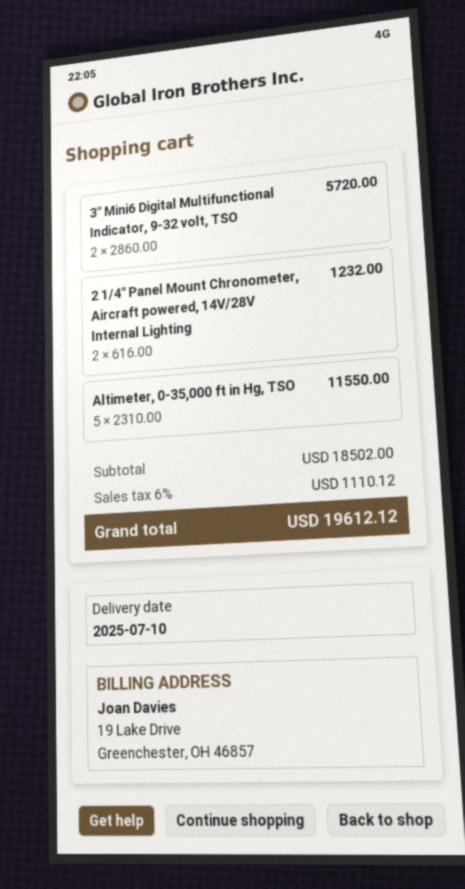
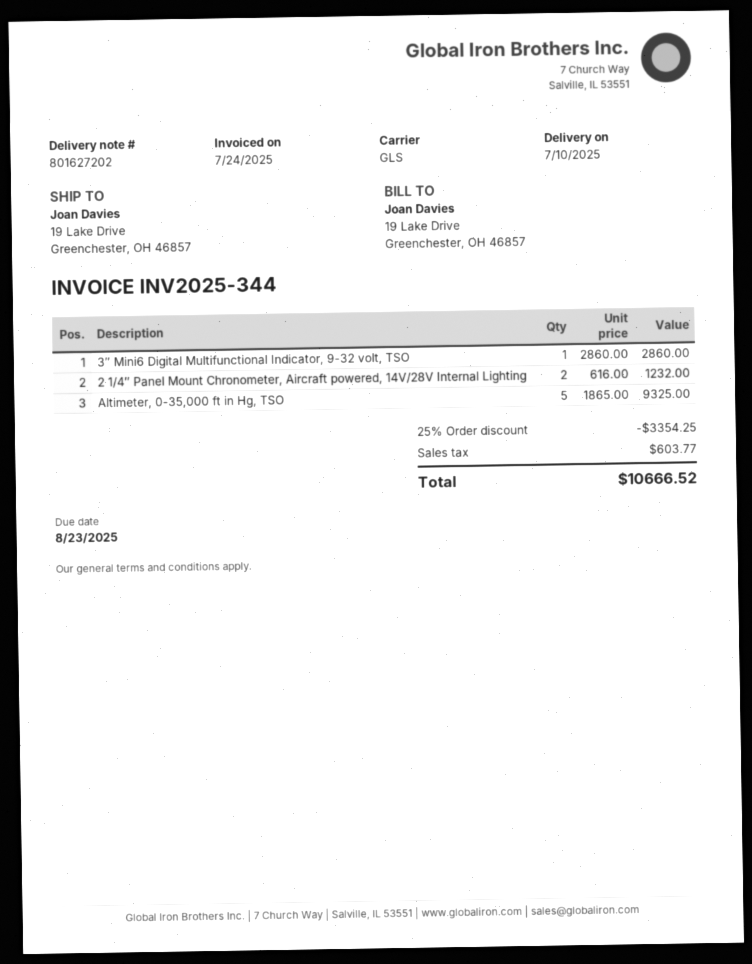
3″ Mini6 Digital Multifunctional Indicator, 9-32 volt, TSO: 2 x 2860.00 = 5720.00 -> 1 x 2860.00 = 2860.00
Altimeter, 0-35,000 ft in Hg, TSO: 5 x 2310.00 = 11550.00 -> 5 x 1865.00 = 9325.00
discount: none -> 25% = 3354.25
tax: 1110.12 -> 603.77
total: 19612.12 -> 10666.52

